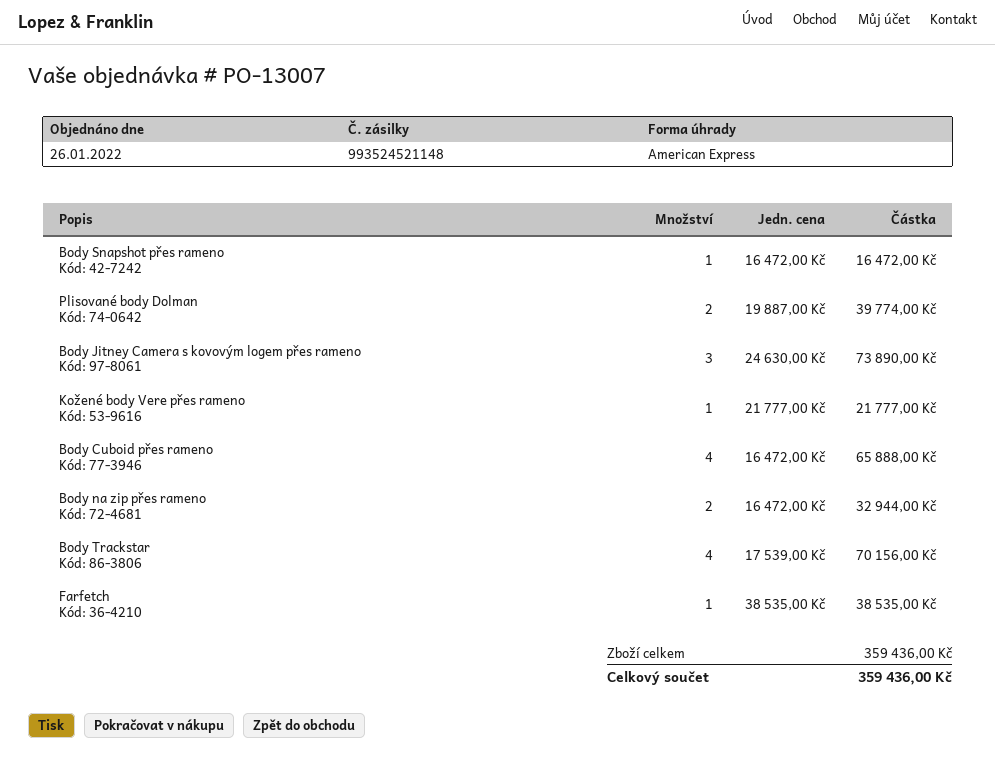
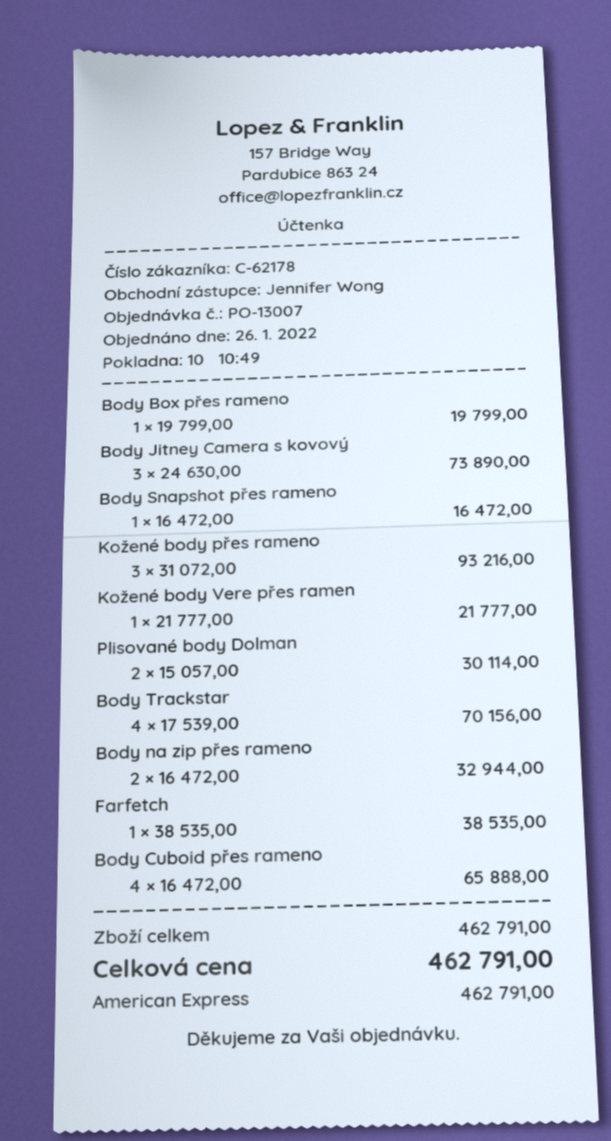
Plisované body Dolman: 2 x 19887.00 = 39774.00 -> 2 x 15057.00 = 30114.00
Body Box přes rameno: none -> 1 x 19799.00 = 19799.00
Kožené body přes rameno: none -> 3 x 31072.00 = 93216.00
subtotal: 359436.00 -> 462791.00
total: 359436.00 -> 462791.00

